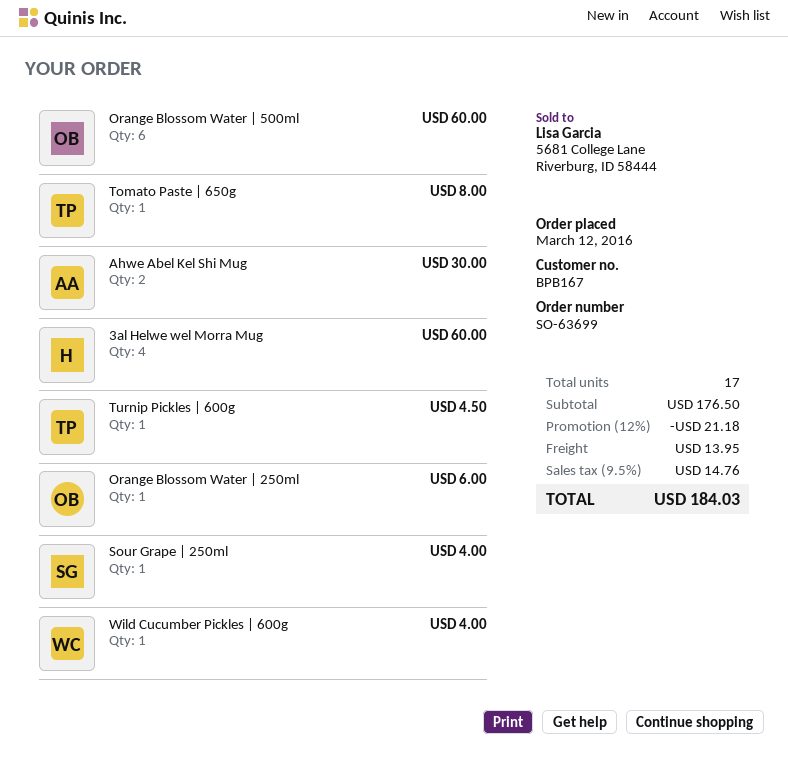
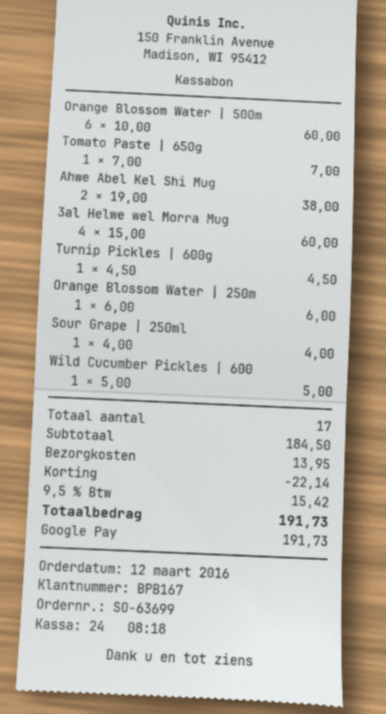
Tomato Paste | 650g: 1 for 8.00 -> 1 for 7.00
Ahwe Abel Kel Shi Mug: 2 for 30.00 -> 2 for 38.00
Wild Cucumber Pickles | 600g: 1 for 4.00 -> 1 for 5.00
subtotal: 176.50 -> 184.50
discount: 21.18 -> 22.14
tax: 9.5% = 14.76 -> 9.5% = 15.42
total: 184.03 -> 191.73

